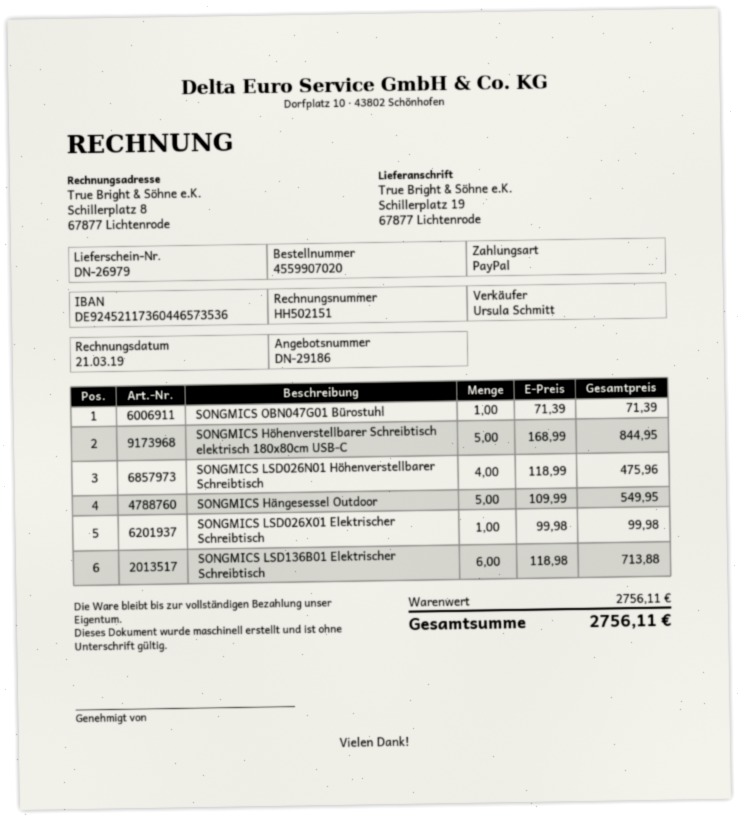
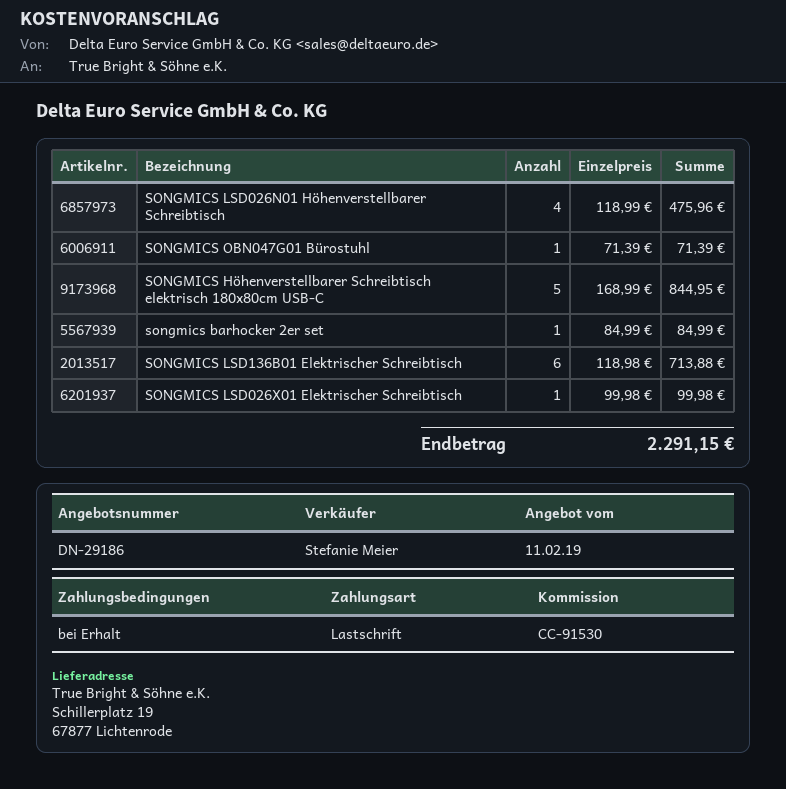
sales rep: Ursula Schmitt -> Stefanie Meier
payment method: PayPal -> direct debit
SONGMICS Hängesessel Outdoor: 5 x 109.99 = 549.95 -> none
songmics barhocker 2er set: none -> 1 x 84.99 = 84.99
total: 2756.11 -> 2291.15

